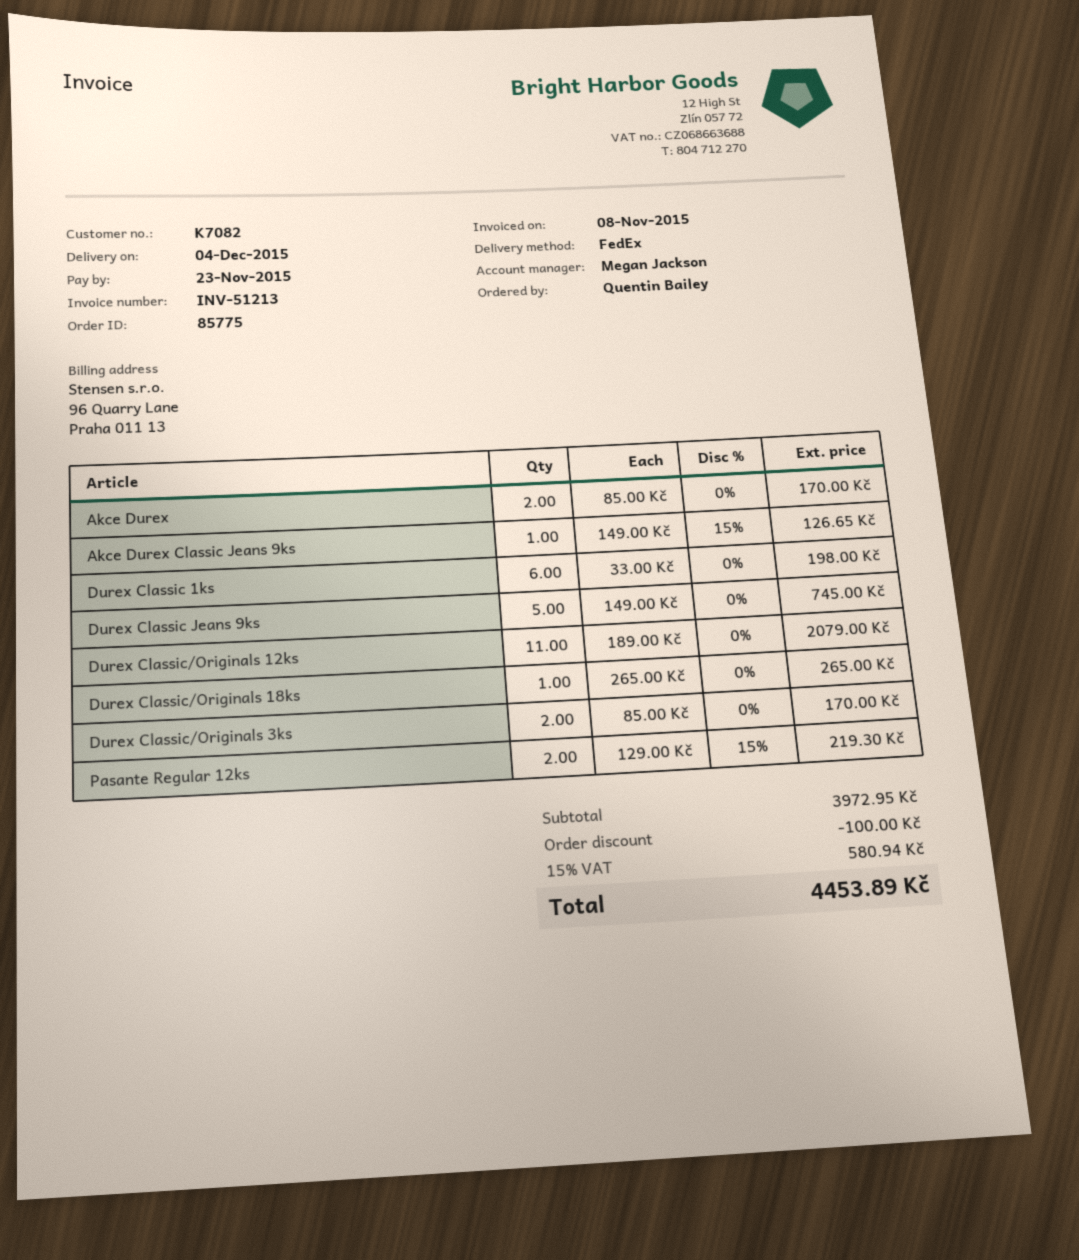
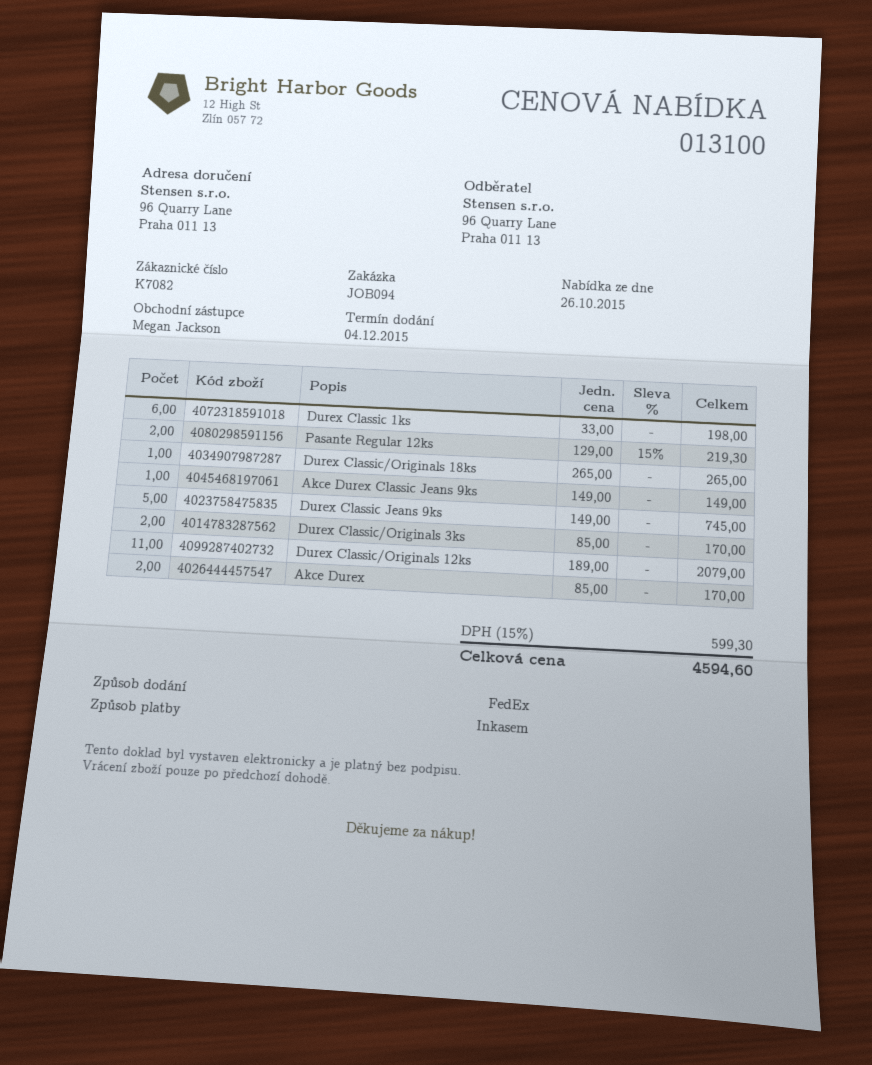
Akce Durex Classic Jeans 9ks: 1 x 149.00 - 15% = 126.65 -> 1 x 149.00 = 149.00
discount: 100.00 -> none
tax: 15% = 580.94 -> 15% = 599.30
total: 4453.89 -> 4594.60

